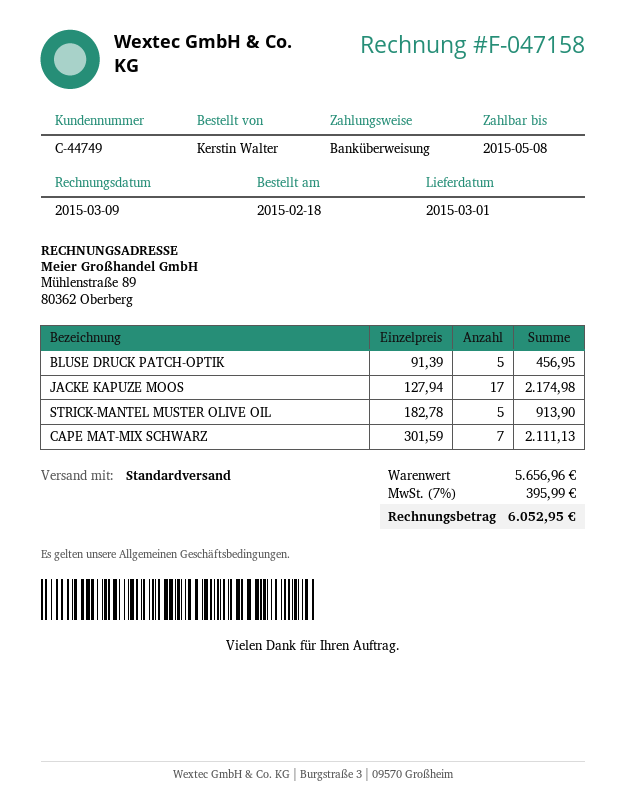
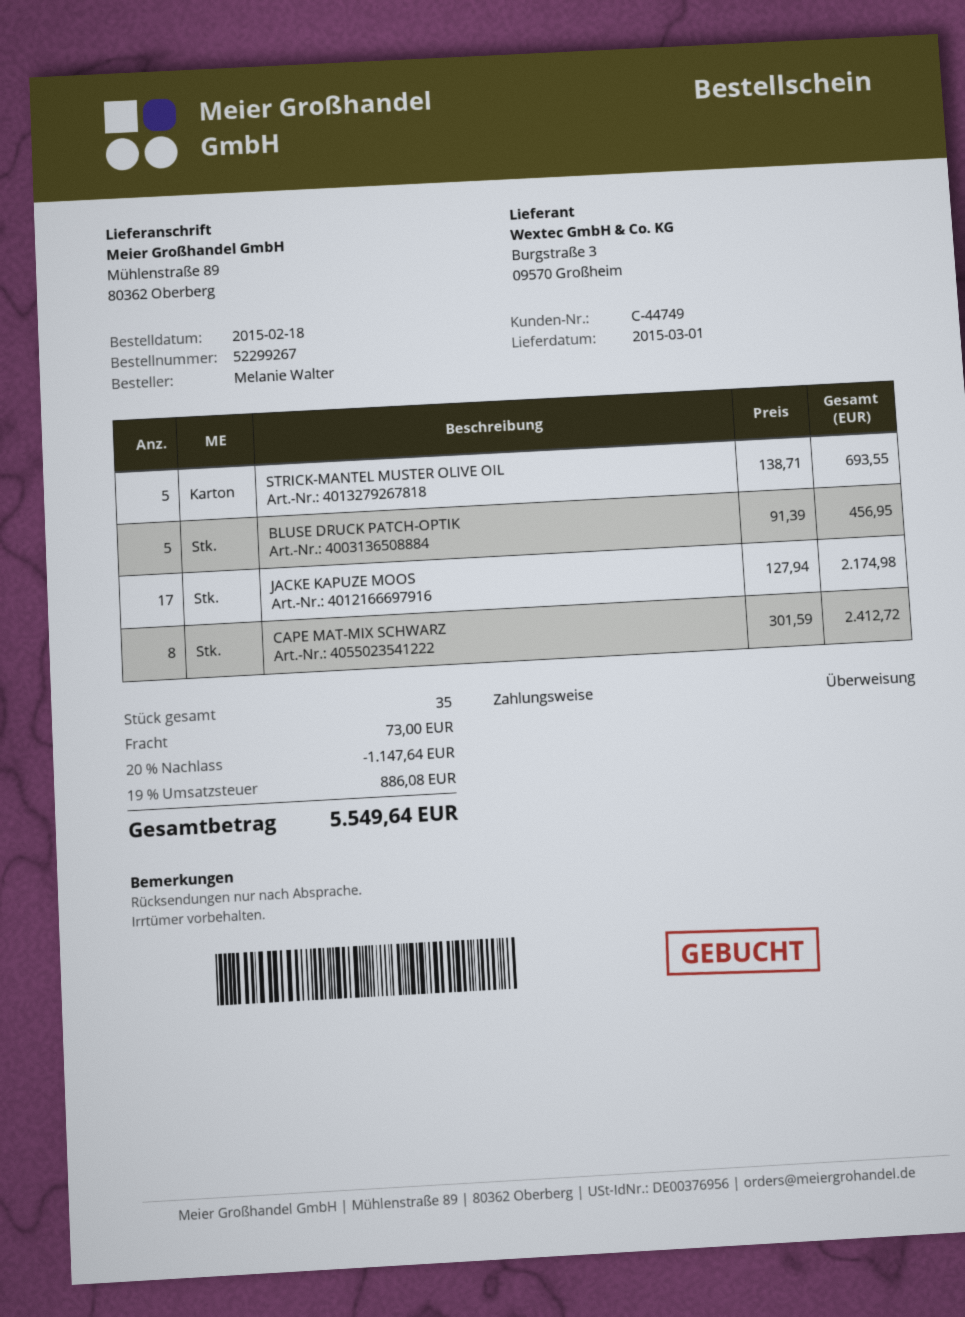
ordered by: Kerstin Walter -> Melanie Walter
STRICK-MANTEL MUSTER OLIVE OIL: 5 x 182.78 = 913.90 -> 5 x 138.71 = 693.55
CAPE MAT-MIX SCHWARZ: 7 x 301.59 = 2111.13 -> 8 x 301.59 = 2412.72
discount: none -> 20% = 1147.64
shipping: none -> 73.00
tax: 7% = 395.99 -> 19% = 886.08
total: 6052.95 -> 5549.64

